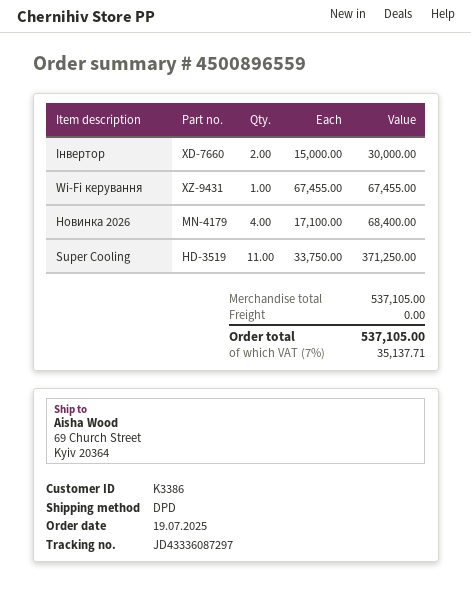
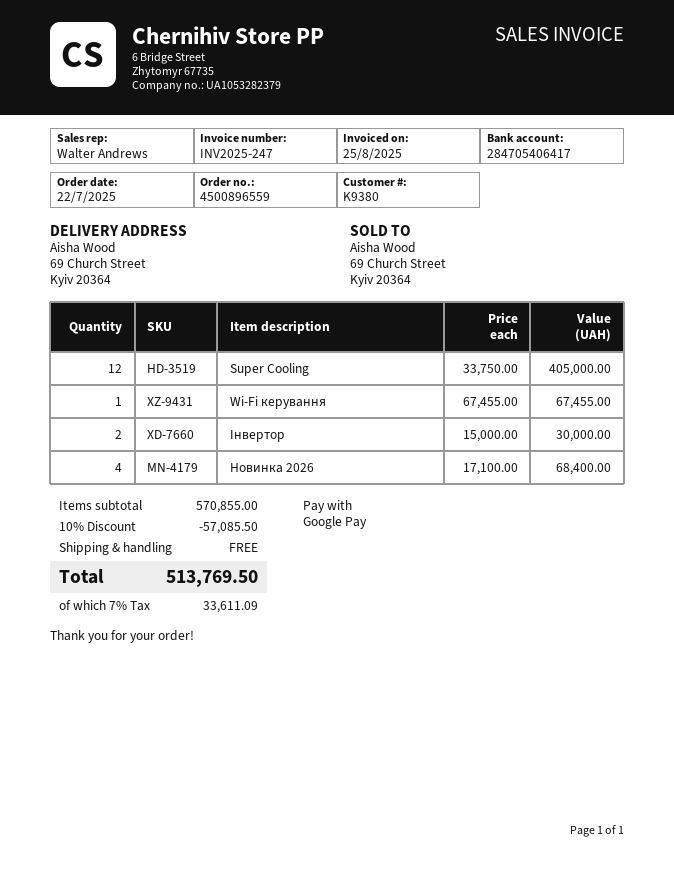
order date: 2025-07-19 -> 2025-07-22
customer number: K3386 -> K9380
Super Cooling: 11 x 33750.00 = 371250.00 -> 12 x 33750.00 = 405000.00
subtotal: 537105.00 -> 570855.00
discount: none -> 10% = 57085.50
tax: 7% = 35137.71 -> 7% = 33611.09
total: 537105.00 -> 513769.50

